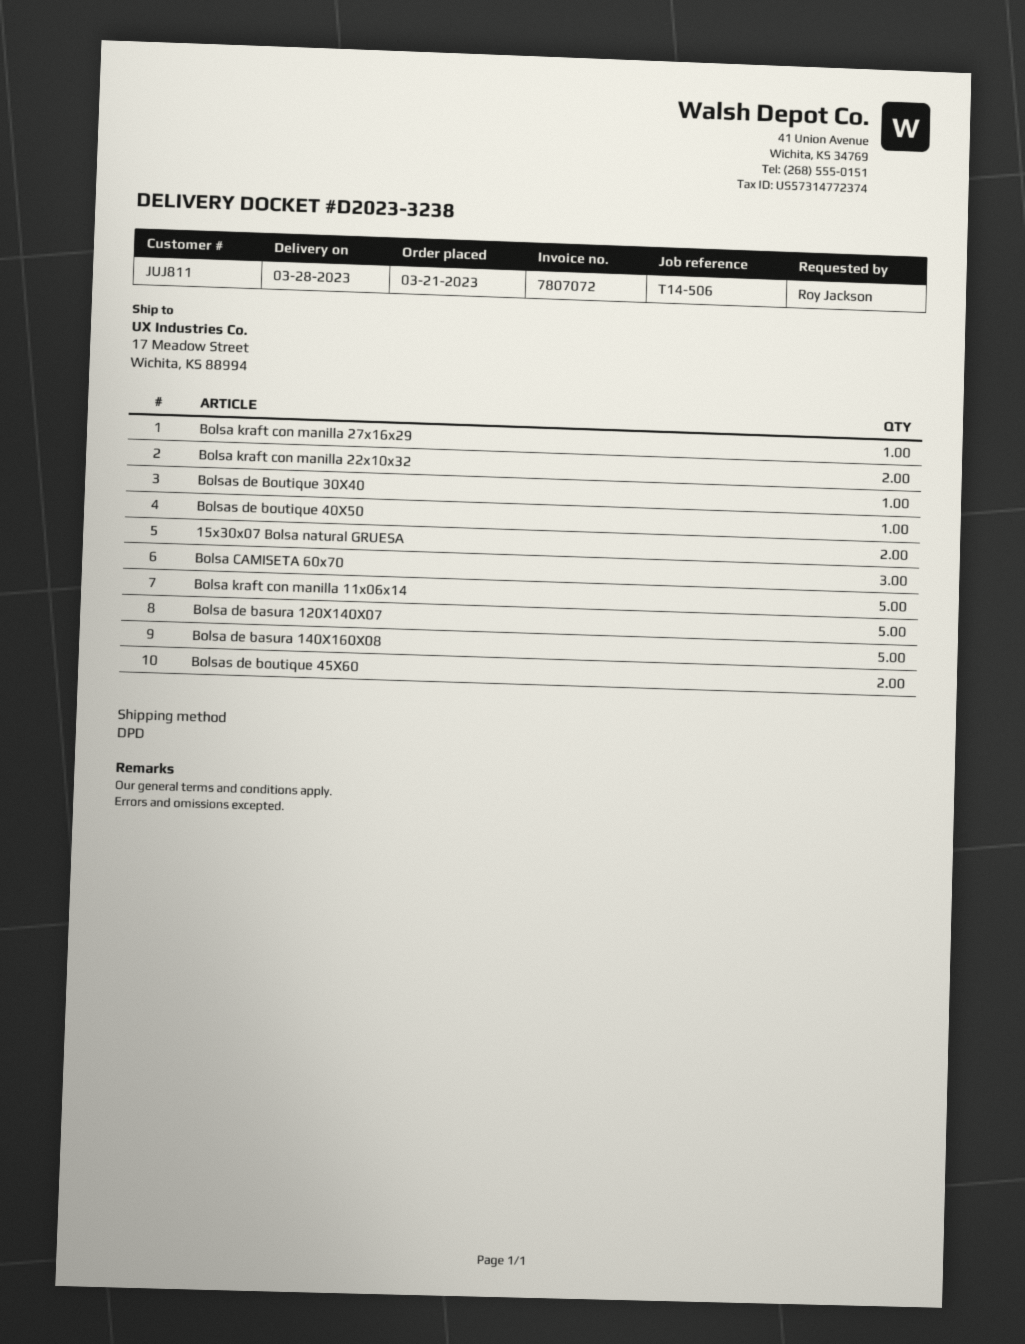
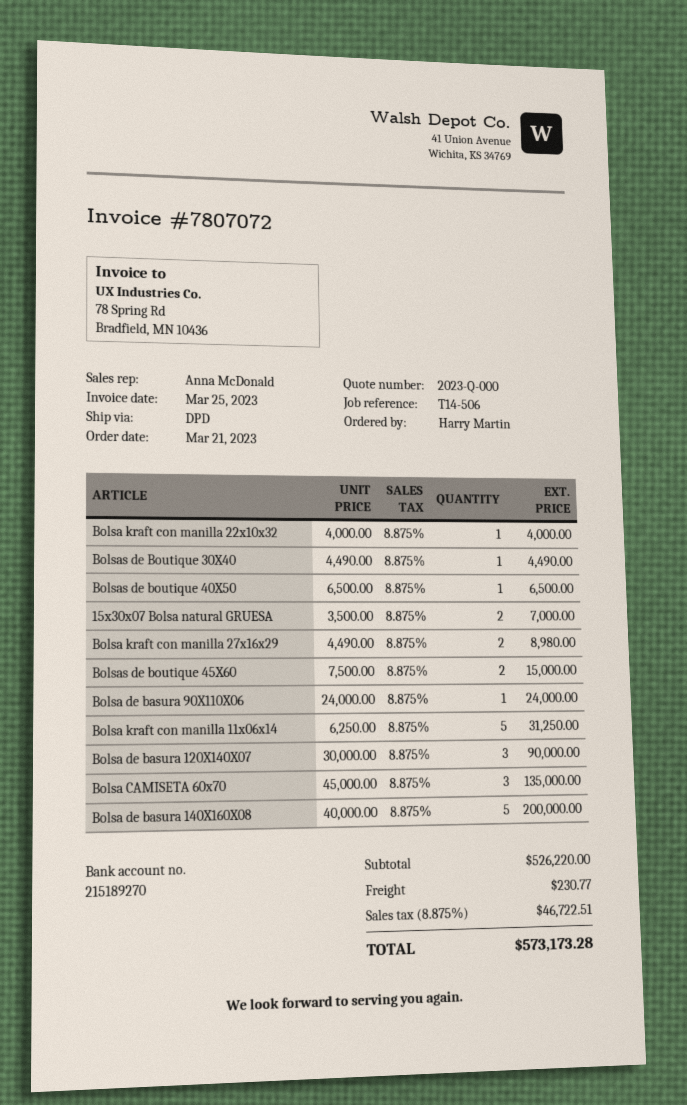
ordered by: Roy Jackson -> Harry Martin
Bolsa kraft con manilla 27x16x29: 1 -> 2
Bolsa kraft con manilla 22x10x32: 2 -> 1
Bolsa de basura 120X140X07: 5 -> 3
Bolsa de basura 90X110X06: none -> 1

